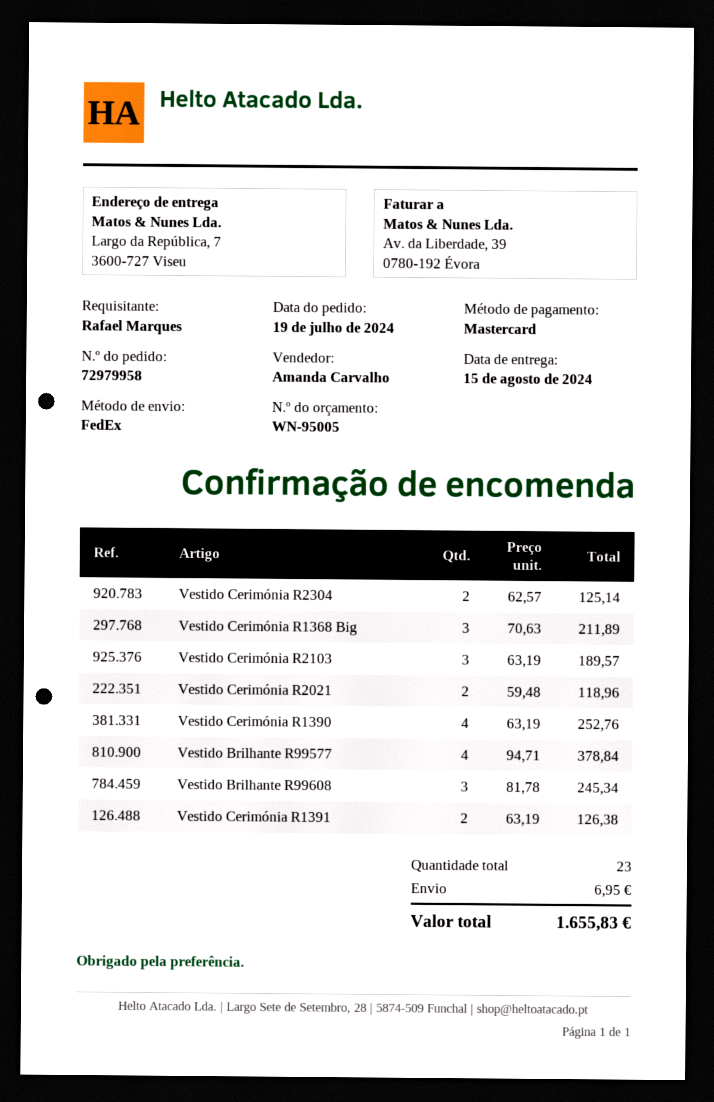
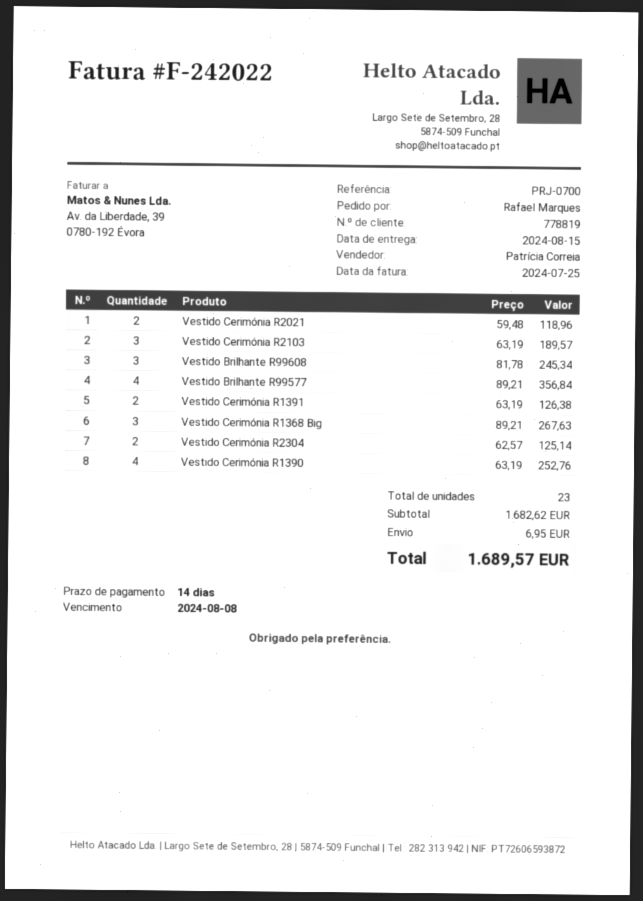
sales rep: Amanda Carvalho -> Patrícia Correia
Vestido Cerimónia R1368 Big: 3 x 70.63 = 211.89 -> 3 x 89.21 = 267.63
Vestido Brilhante R99577: 4 x 94.71 = 378.84 -> 4 x 89.21 = 356.84
total: 1655.83 -> 1689.57

